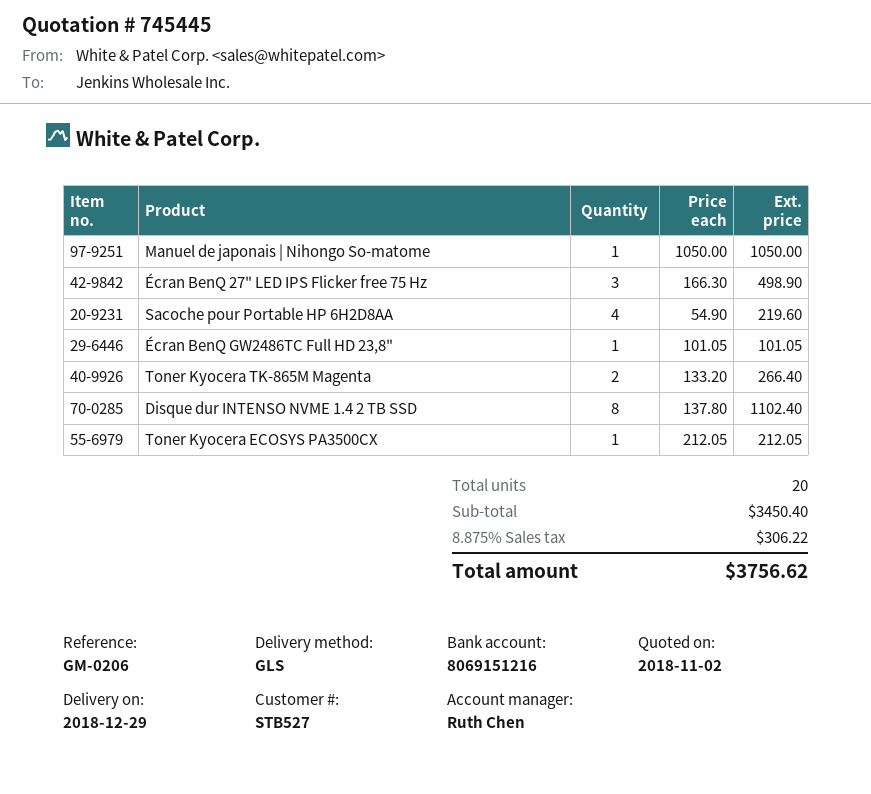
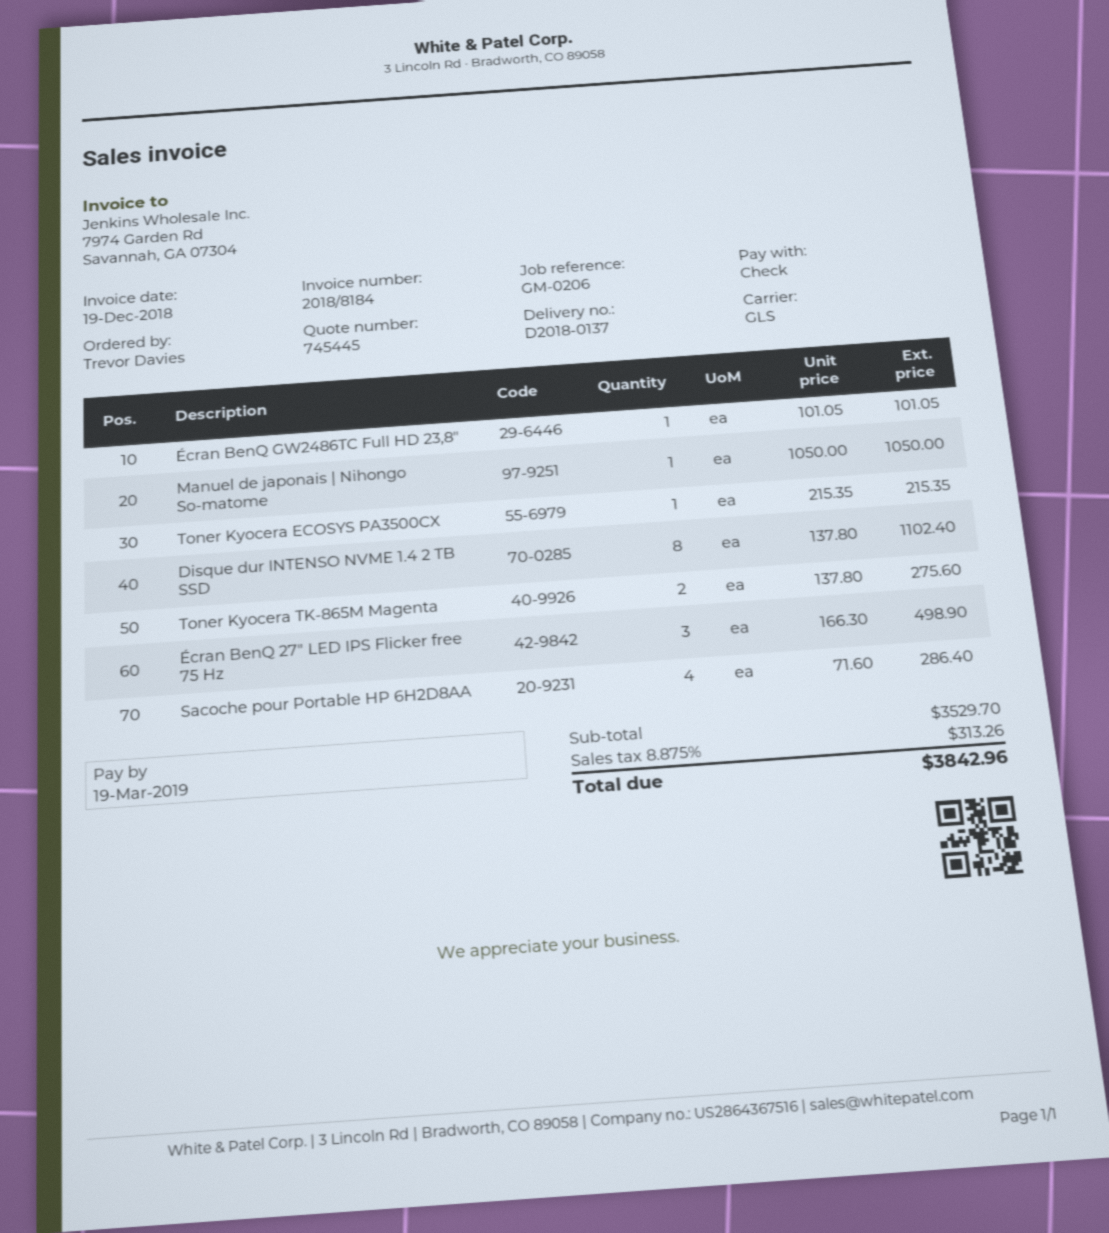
Sacoche pour Portable HP 6H2D8AA: 4 x 54.90 = 219.60 -> 4 x 71.60 = 286.40
Toner Kyocera TK-865M Magenta: 2 x 133.20 = 266.40 -> 2 x 137.80 = 275.60
Toner Kyocera ECOSYS PA3500CX: 1 x 212.05 = 212.05 -> 1 x 215.35 = 215.35
subtotal: 3450.40 -> 3529.70
tax: 8.875% = 306.22 -> 8.875% = 313.26
total: 3756.62 -> 3842.96

